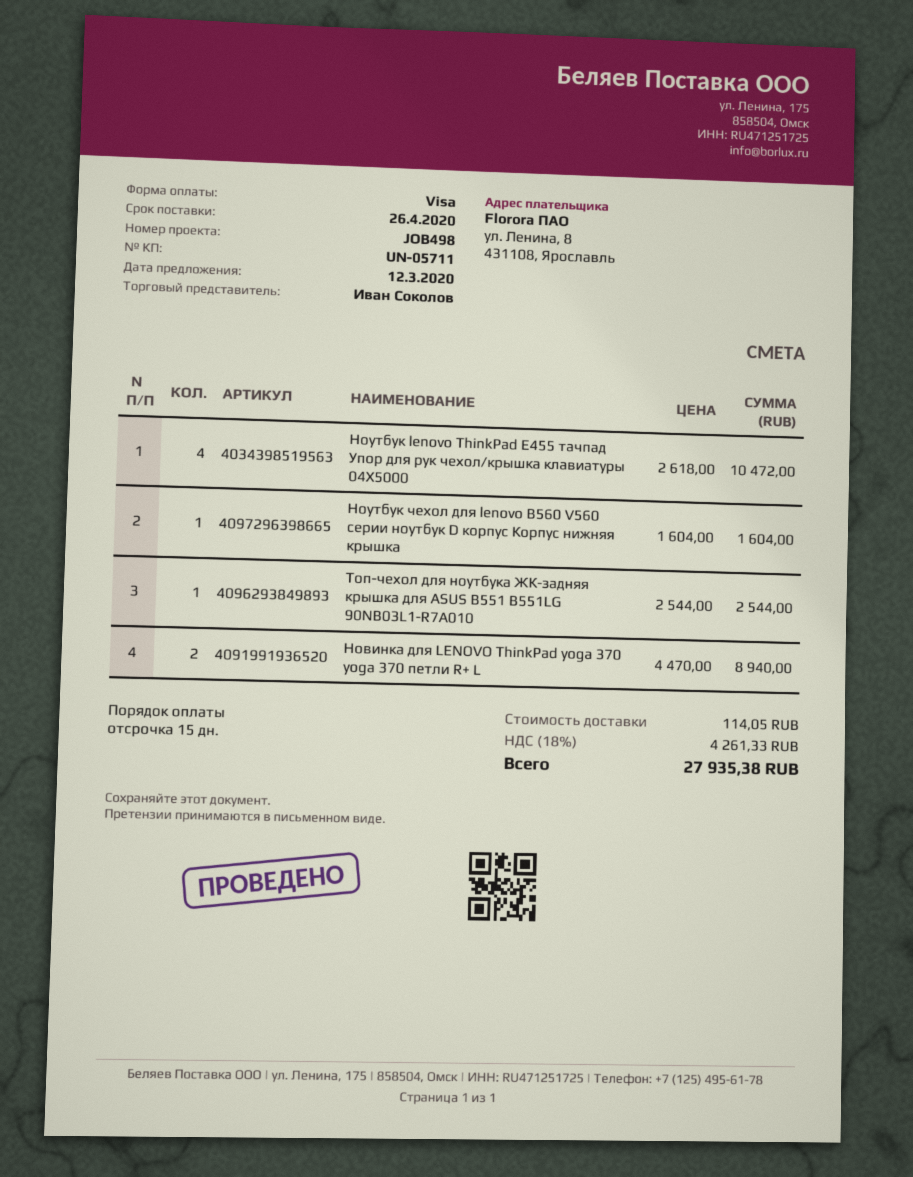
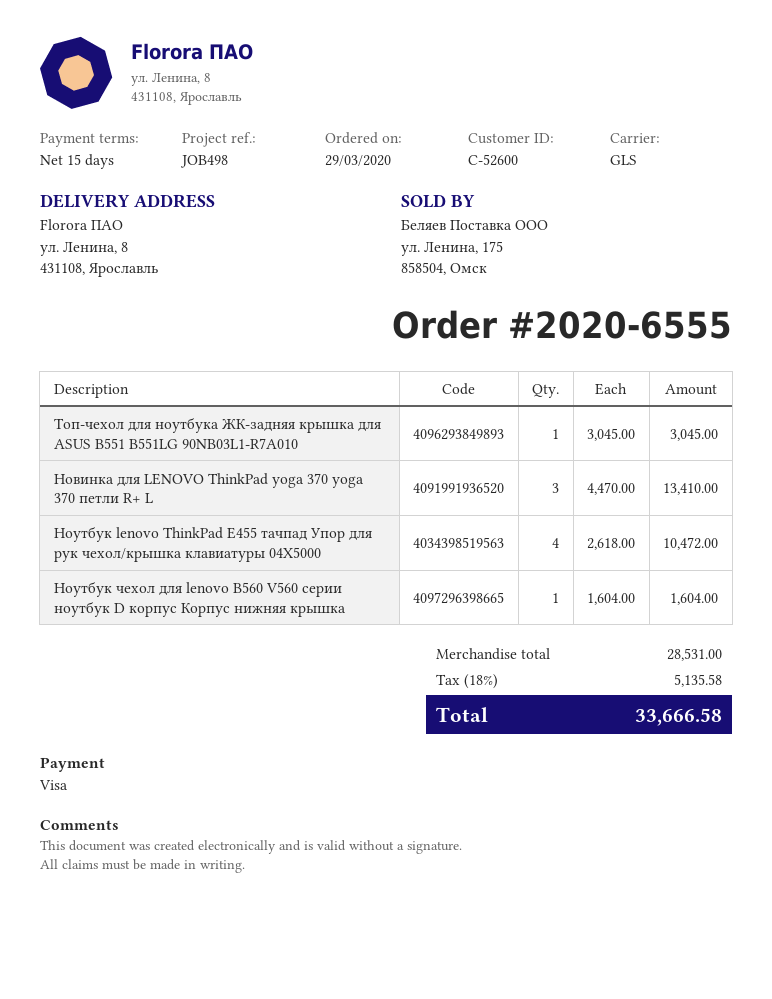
Топ-чехол для ноутбука ЖК-задняя крышка для ASUS B551 B551LG 90NB03L1-R7A010: 1 x 2544.00 = 2544.00 -> 1 x 3045.00 = 3045.00
Новинка для LENOVO ThinkPad yoga 370 yoga 370 петли R+ L: 2 x 4470.00 = 8940.00 -> 3 x 4470.00 = 13410.00
shipping: 114.05 -> none
tax: 18% = 4261.33 -> 18% = 5135.58
total: 27935.38 -> 33666.58

